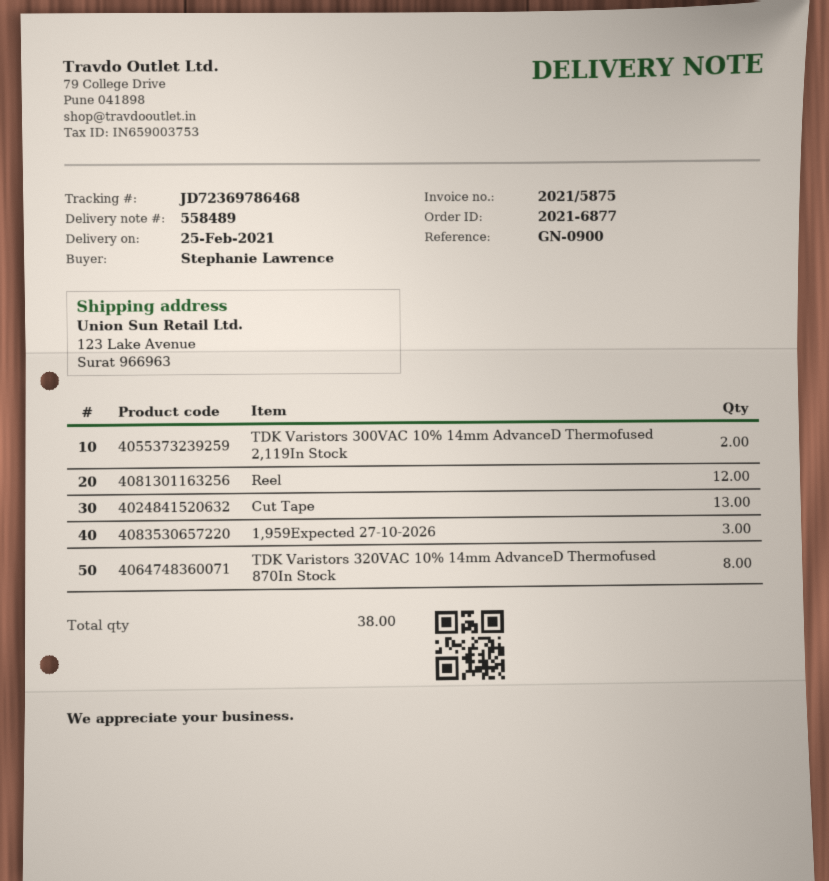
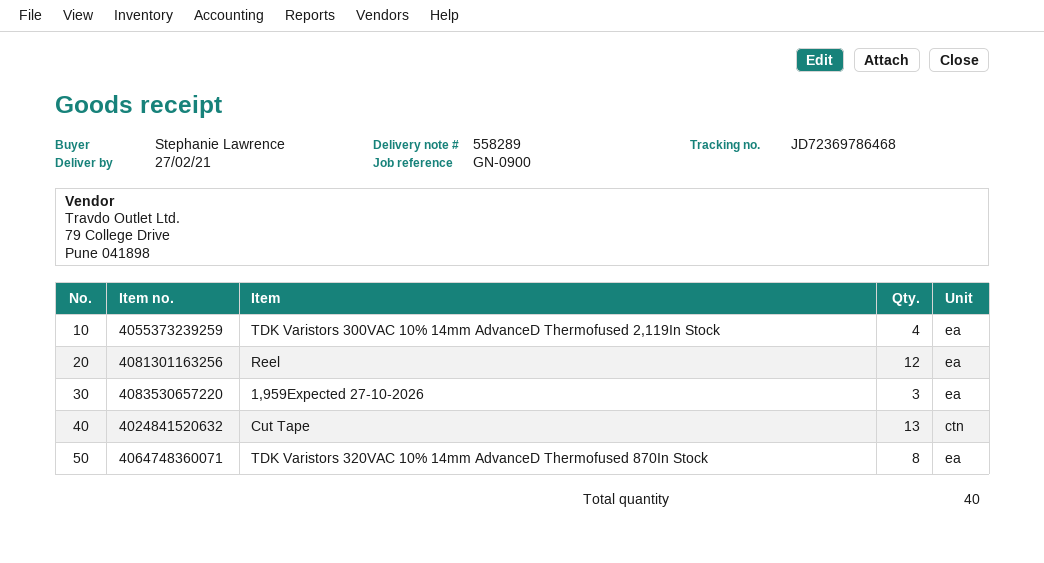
delivery note number: 558489 -> 558289
delivery date: 2021-02-25 -> 2021-02-27
TDK Varistors 300VAC 10% 14mm AdvanceD Thermofused 2,119In Stock: 2 -> 4
total quantity: 38 -> 40

